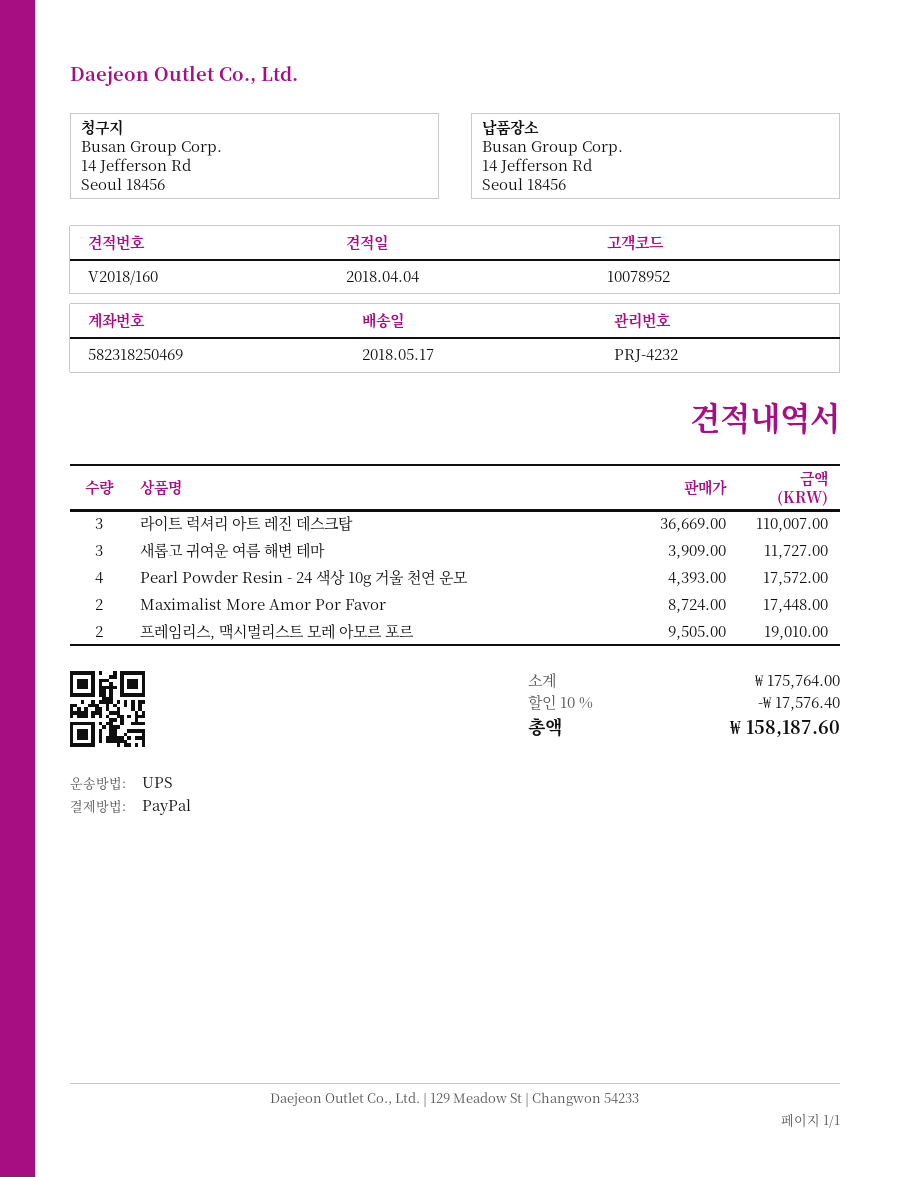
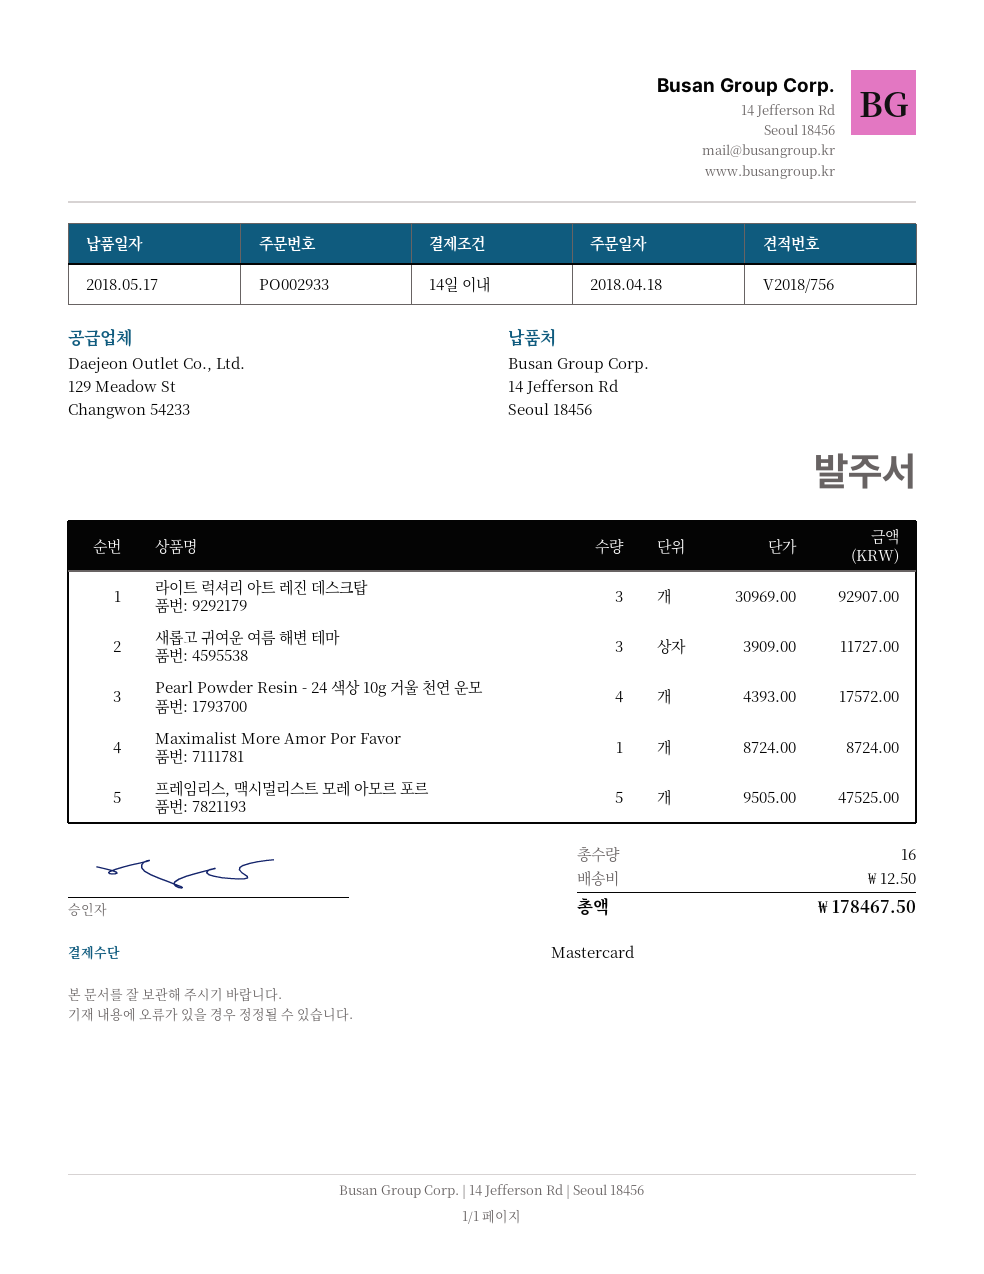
quote number: V2018/160 -> V2018/756
payment method: PayPal -> Mastercard
라이트 럭셔리 아트 레진 데스크탑: 3 x 36669.00 = 110007.00 -> 3 x 30969.00 = 92907.00
Maximalist More Amor Por Favor: 2 x 8724.00 = 17448.00 -> 1 x 8724.00 = 8724.00
프레임리스, 맥시멀리스트 모레 아모르 포르: 2 x 9505.00 = 19010.00 -> 5 x 9505.00 = 47525.00
discount: 10% = 17576.40 -> none
shipping: none -> 12.50
total: 158187.60 -> 178467.50

